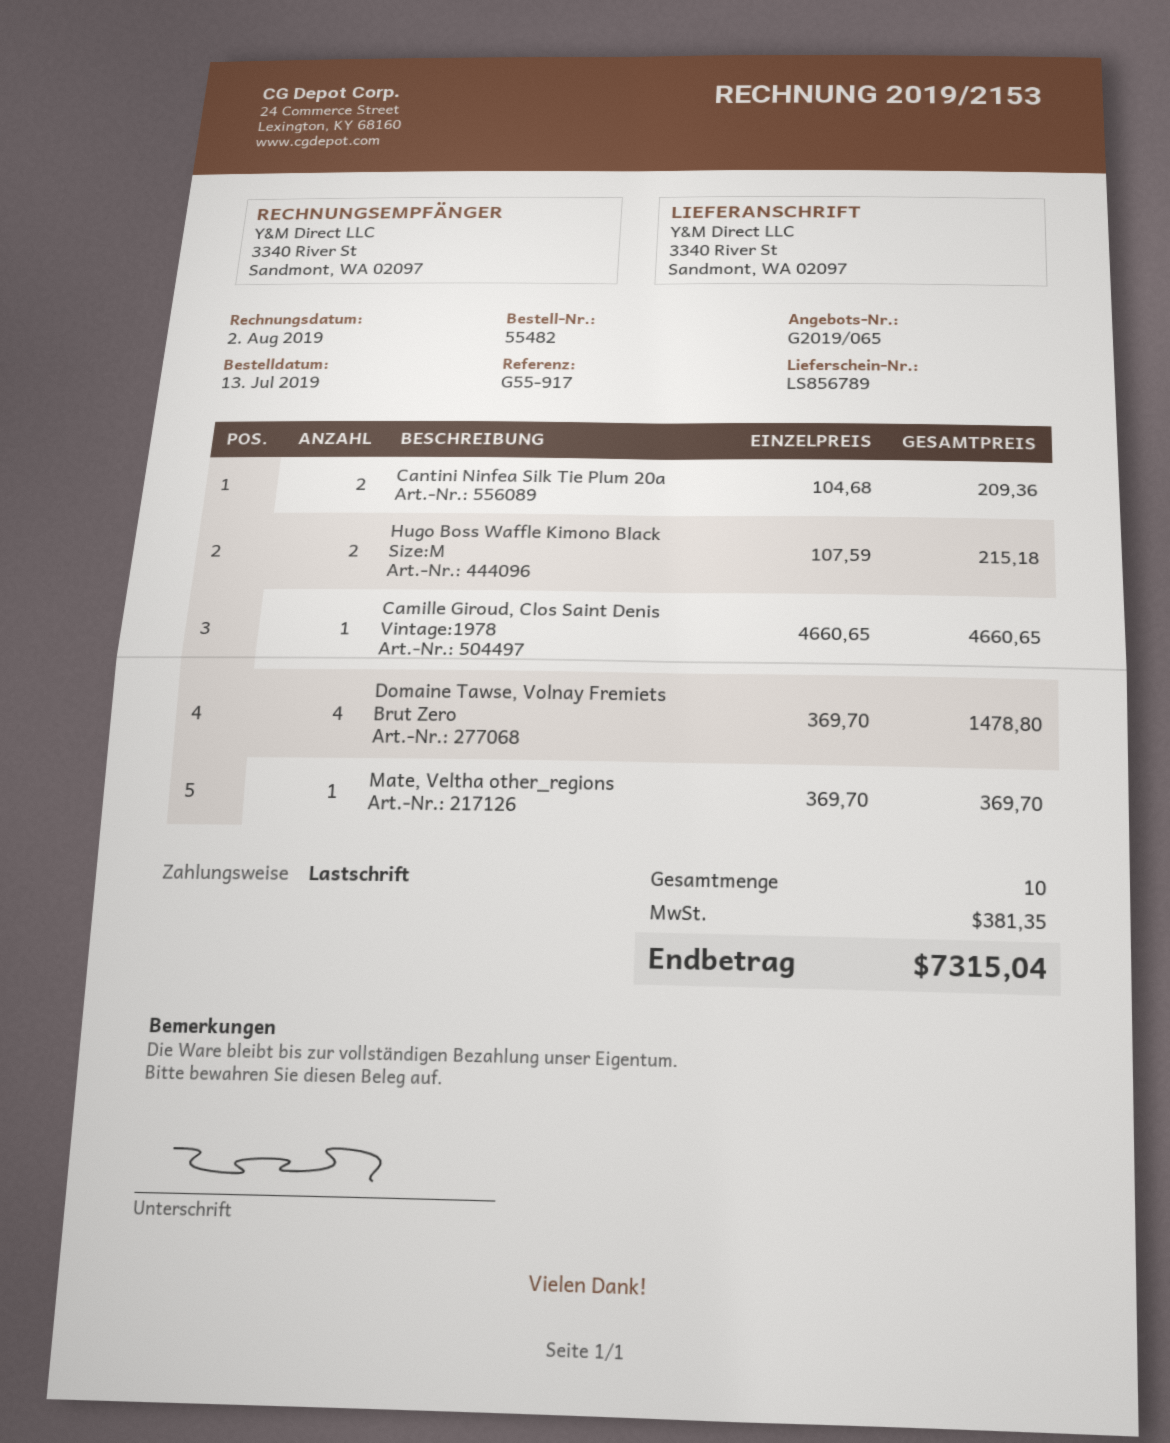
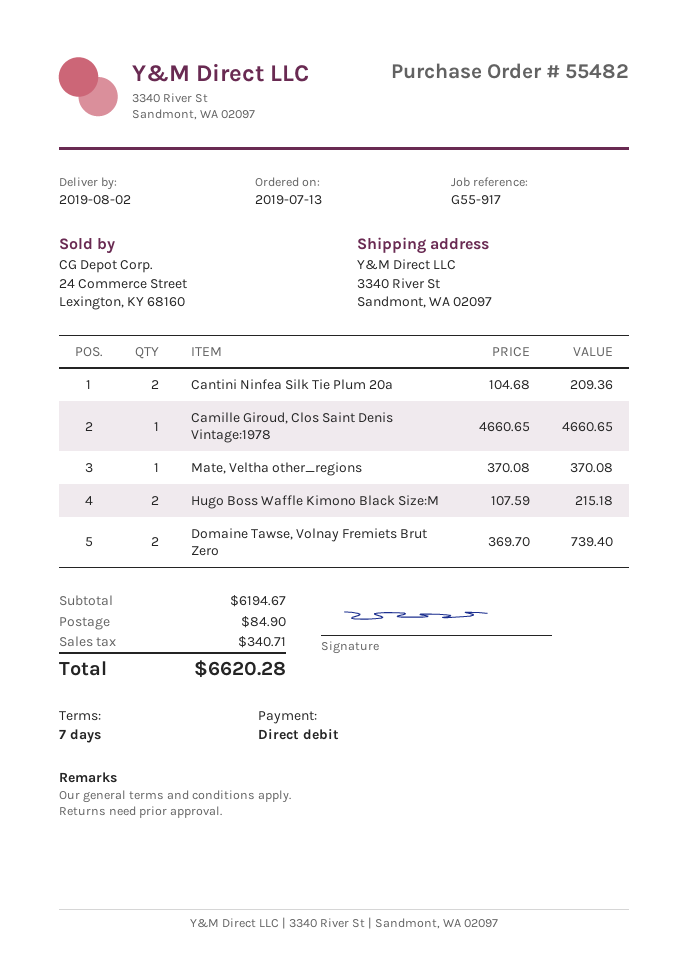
Domaine Tawse, Volnay Fremiets Brut Zero: 4 x 369.70 = 1478.80 -> 2 x 369.70 = 739.40
Mate, Veltha other_regions: 1 x 369.70 = 369.70 -> 1 x 370.08 = 370.08
shipping: none -> 84.90
tax: 381.35 -> 340.71
total: 7315.04 -> 6620.28

